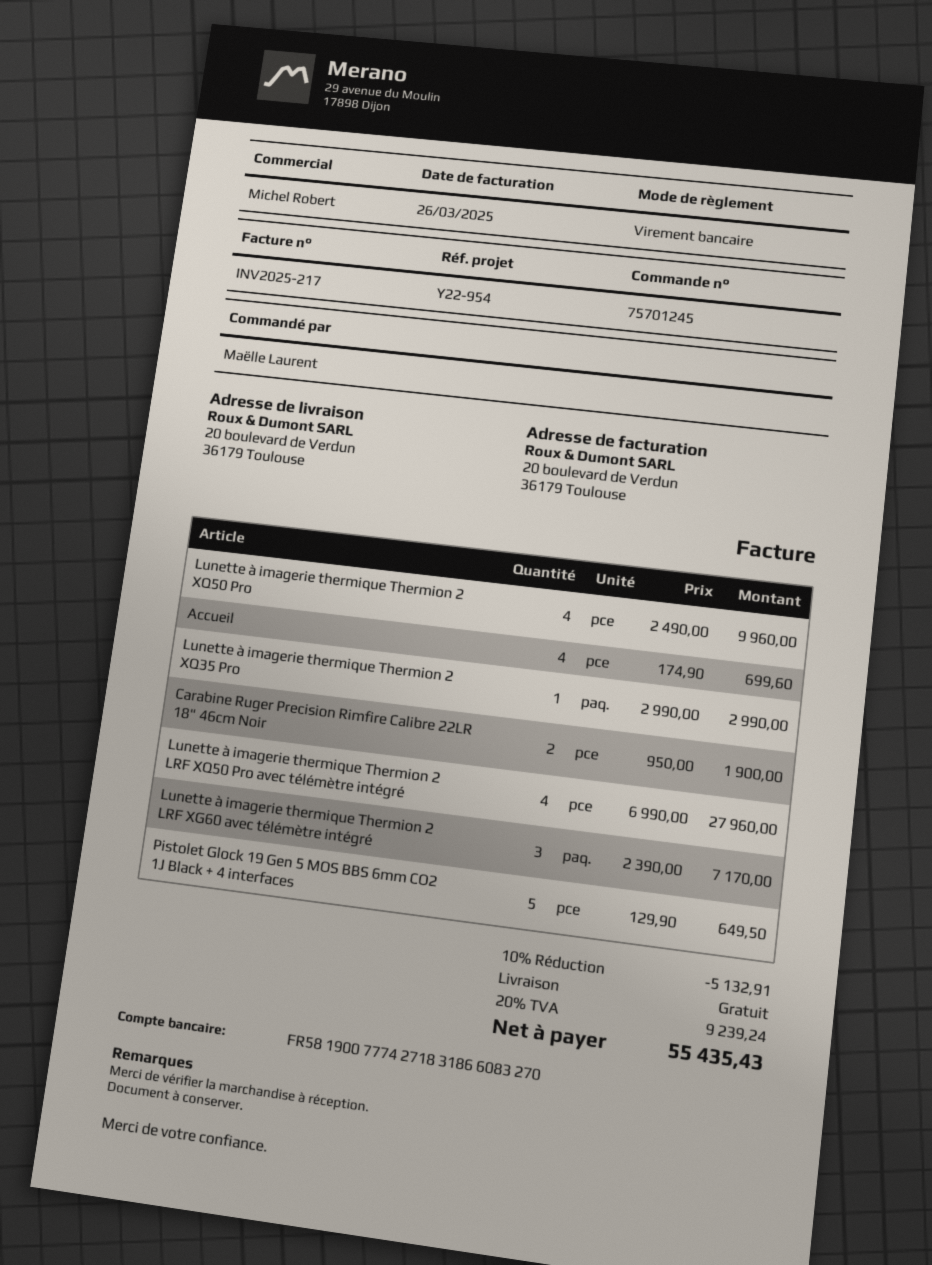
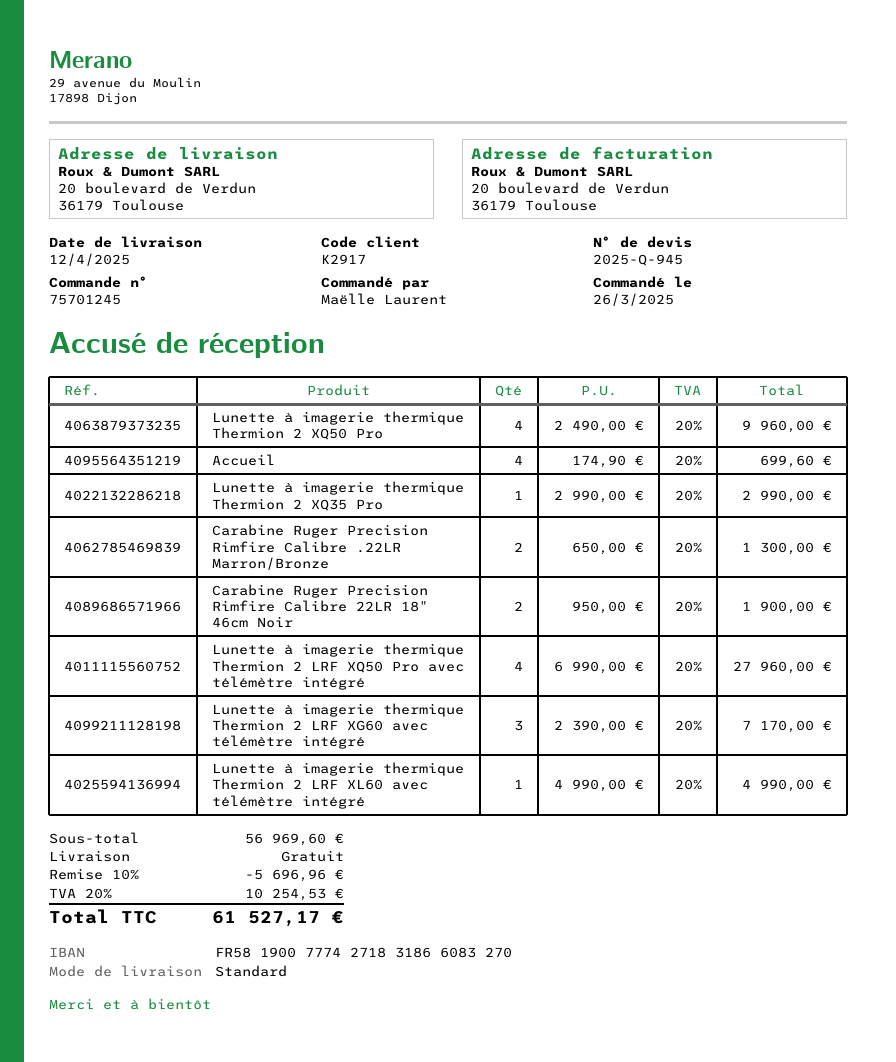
Pistolet Glock 19 Gen 5 MOS BBS 6mm CO2 1J Black + 4 interfaces: 5 x 129.90 = 649.50 -> none
Carabine Ruger Precision Rimfire Calibre .22LR Marron/Bronze: none -> 2 x 650.00 = 1300.00
Lunette à imagerie thermique Thermion 2 LRF XL60 avec télémètre intégré: none -> 1 x 4990.00 = 4990.00
discount: 10% = 5132.91 -> 10% = 5696.96
tax: 20% = 9239.24 -> 20% = 10254.53
total: 55435.43 -> 61527.17

